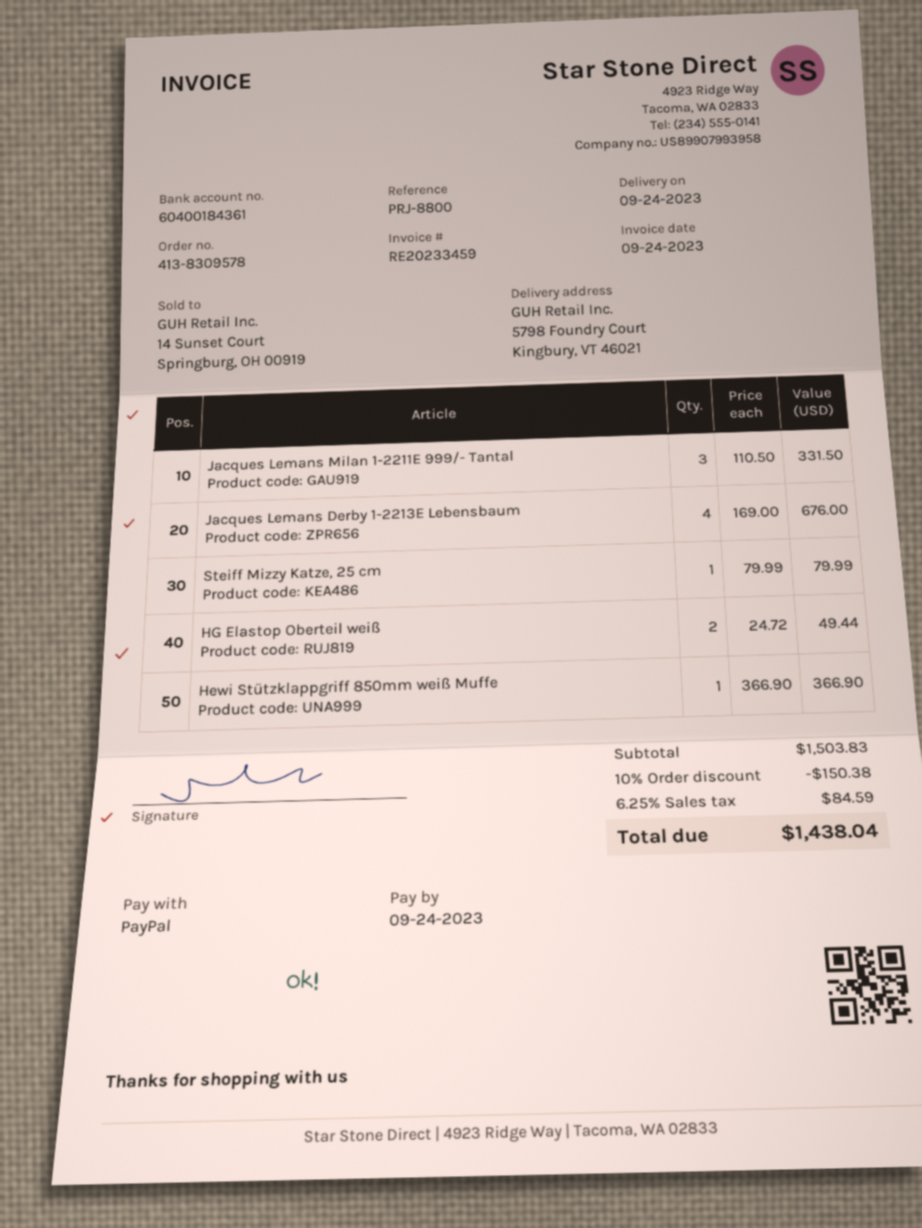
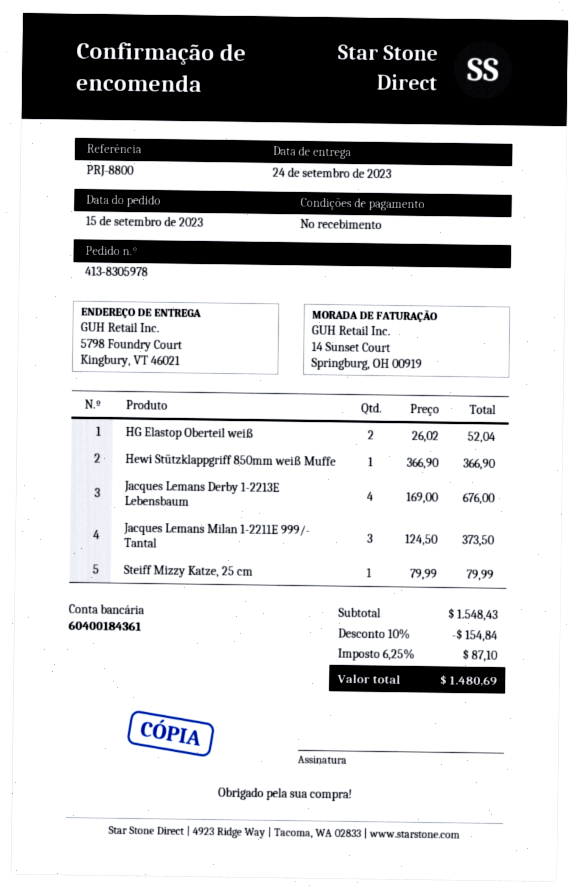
order number: 413-8309578 -> 413-8305978
Jacques Lemans Milan 1-2211E 999/- Tantal: 3 x 110.50 = 331.50 -> 3 x 124.50 = 373.50
HG Elastop Oberteil weiß: 2 x 24.72 = 49.44 -> 2 x 26.02 = 52.04
subtotal: 1503.83 -> 1548.43
discount: 10% = 150.38 -> 10% = 154.84
tax: 6.25% = 84.59 -> 6.25% = 87.10
total: 1438.04 -> 1480.69

